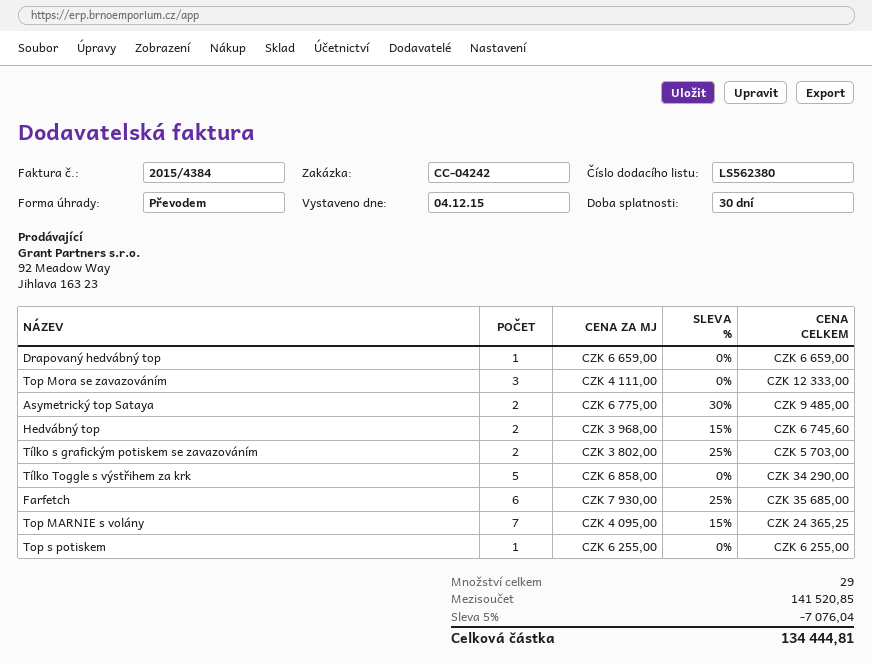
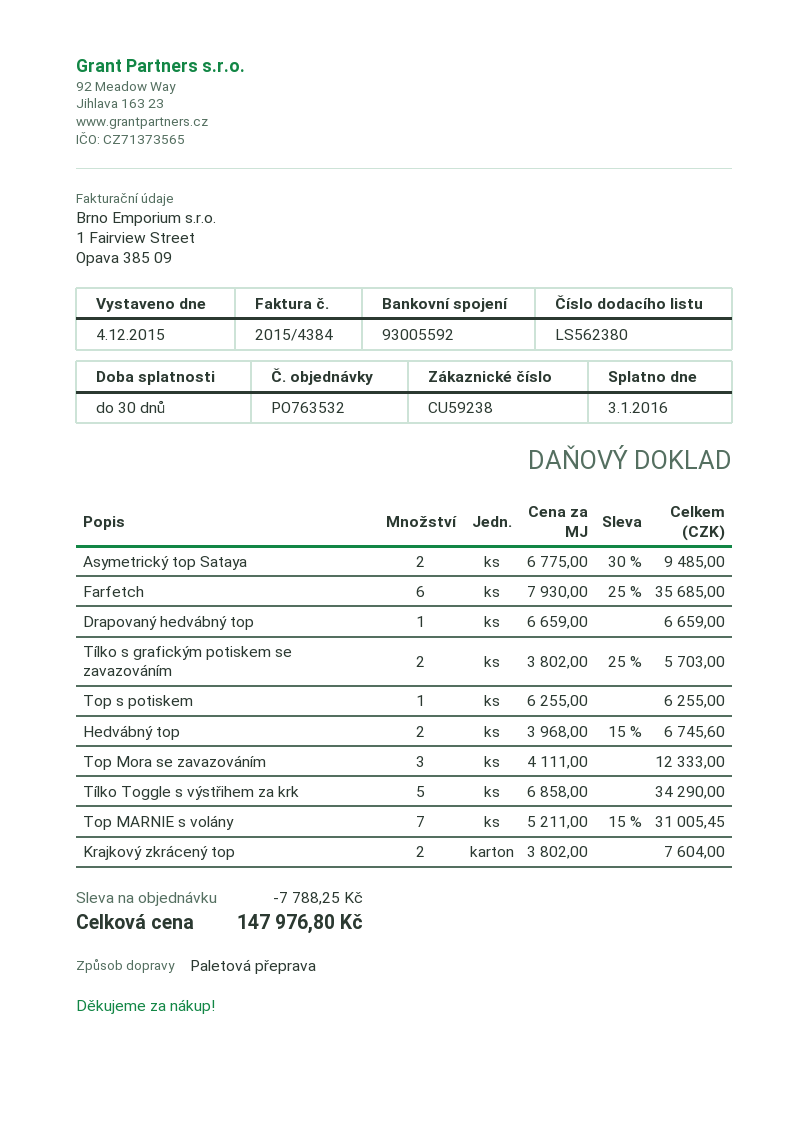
Top MARNIE s volány: 7 x 4095.00 - 15% = 24365.25 -> 7 x 5211.00 - 15% = 31005.45
Krajkový zkrácený top: none -> 2 x 3802.00 = 7604.00
discount: 7076.04 -> 7788.25
total: 134444.81 -> 147976.80

